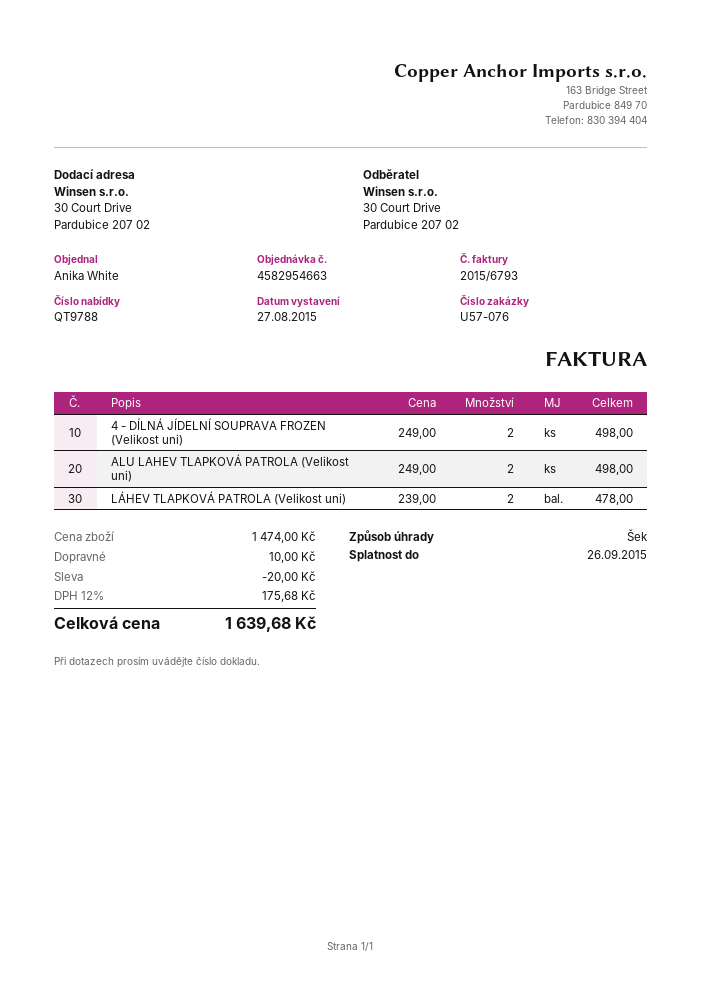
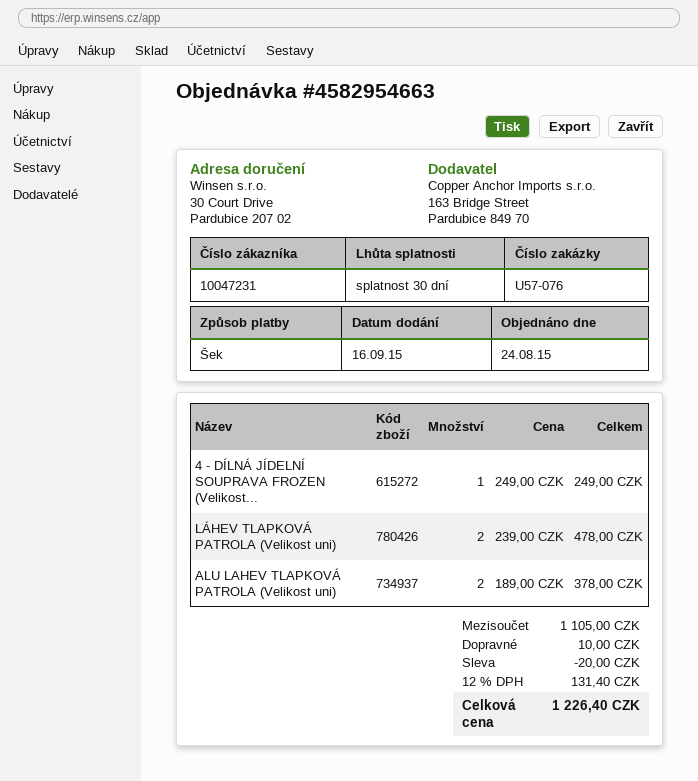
4 - DÍLNÁ JÍDELNÍ SOUPRAVA FROZEN (Velikost uni): 2 x 249.00 = 498.00 -> 1 x 249.00 = 249.00
ALU LAHEV TLAPKOVÁ PATROLA (Velikost uni): 2 x 249.00 = 498.00 -> 2 x 189.00 = 378.00
subtotal: 1474.00 -> 1105.00
tax: 12% = 175.68 -> 12% = 131.40
total: 1639.68 -> 1226.40

